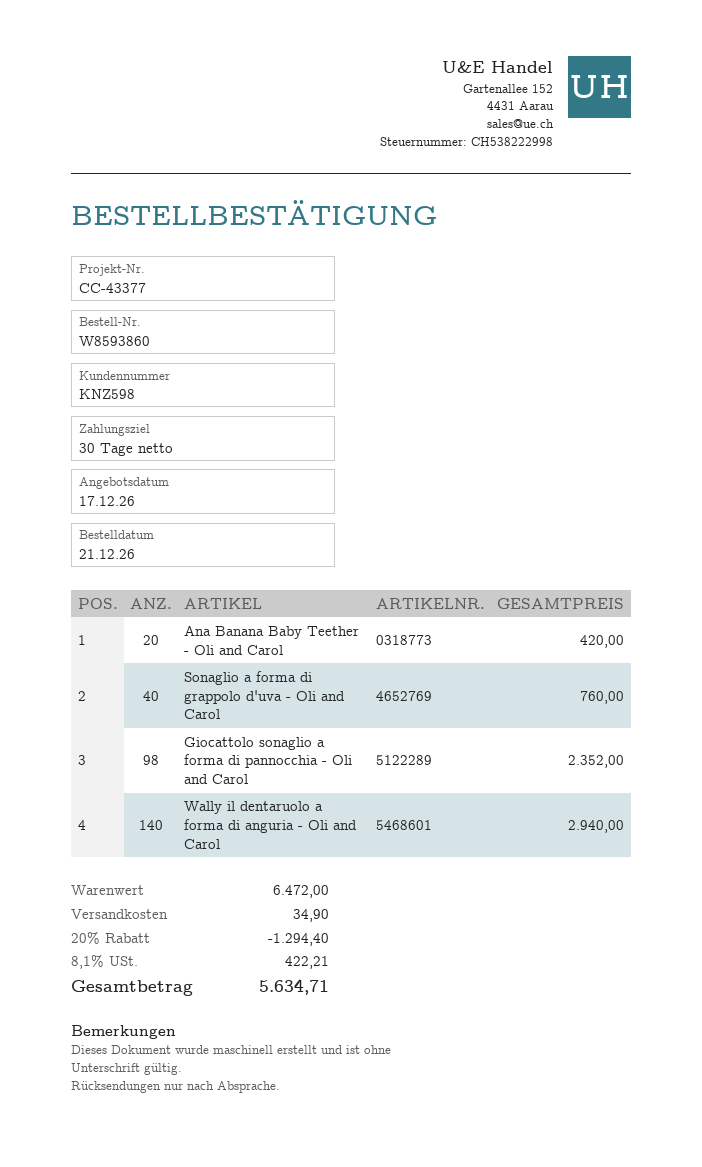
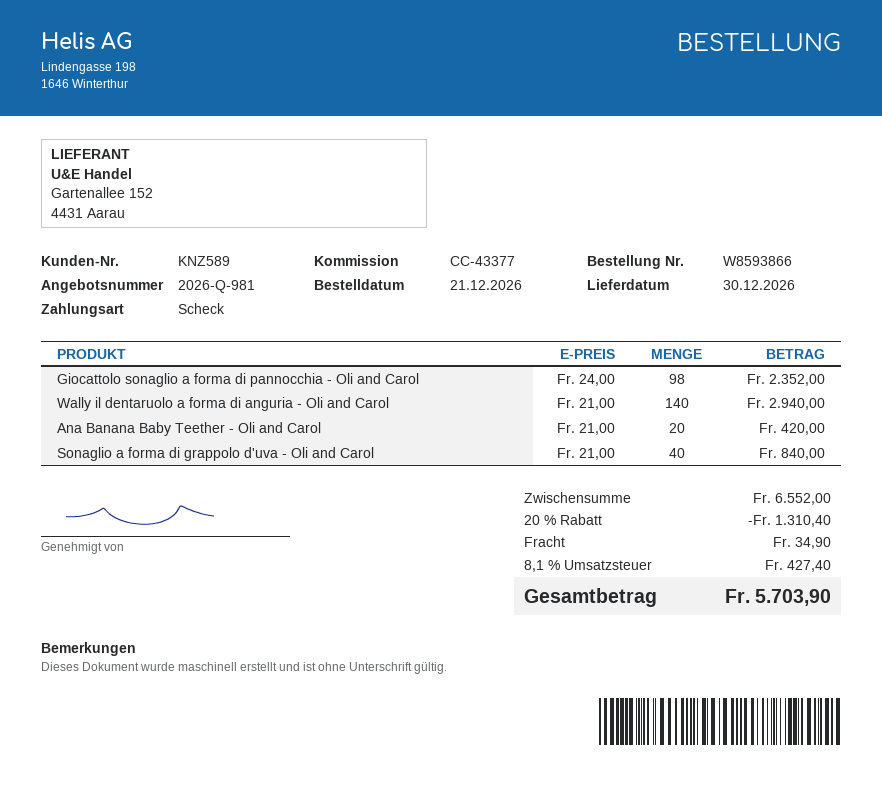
order number: W8593860 -> W8593866
customer number: KNZ598 -> KNZ589
Sonaglio a forma di grappolo d'uva - Oli and Carol: 40 for 760.00 -> 40 for 840.00
subtotal: 6472.00 -> 6552.00
discount: 20% = 1294.40 -> 20% = 1310.40
tax: 8.1% = 422.21 -> 8.1% = 427.40
total: 5634.71 -> 5703.90

